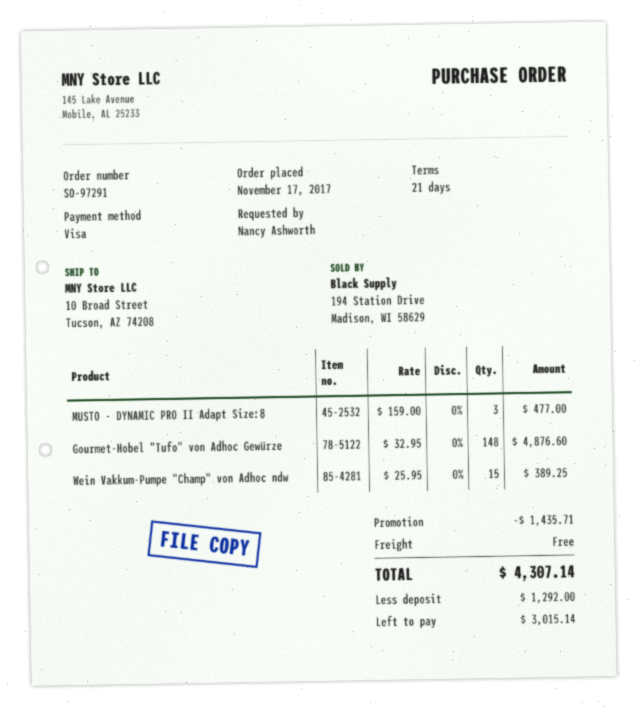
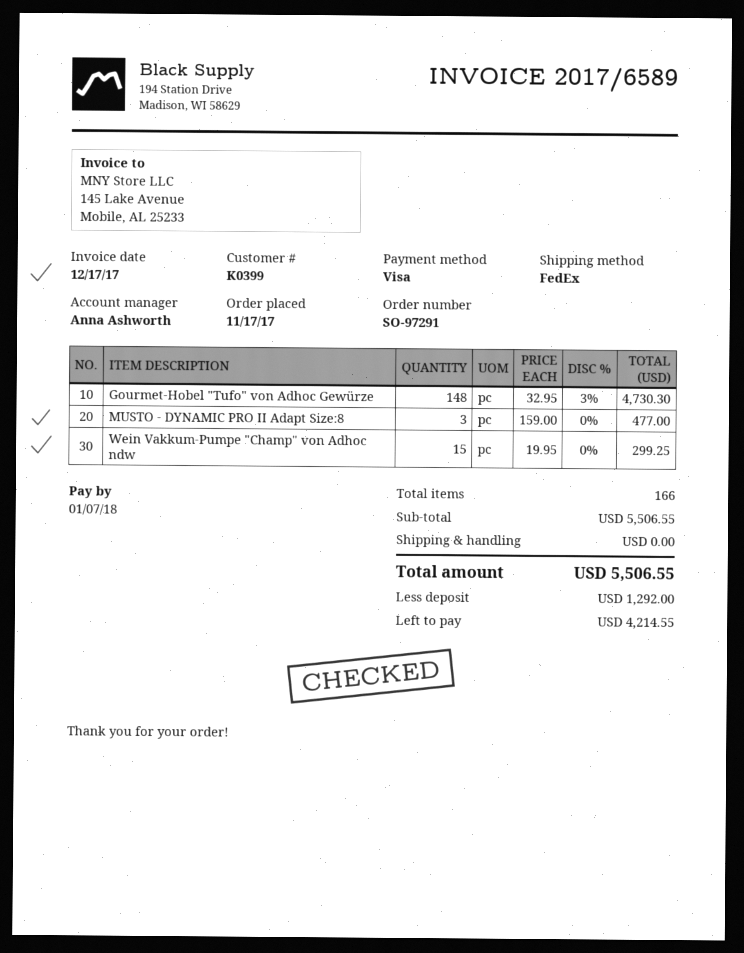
Gourmet-Hobel "Tufo" von Adhoc Gewürze: 148 x 32.95 = 4876.60 -> 148 x 32.95 - 3% = 4730.30
Wein Vakkum-Pumpe "Champ" von Adhoc ndw: 15 x 25.95 = 389.25 -> 15 x 19.95 = 299.25
discount: 1435.71 -> none
total: 4307.14 -> 5506.55
balance: 3015.14 -> 4214.55

